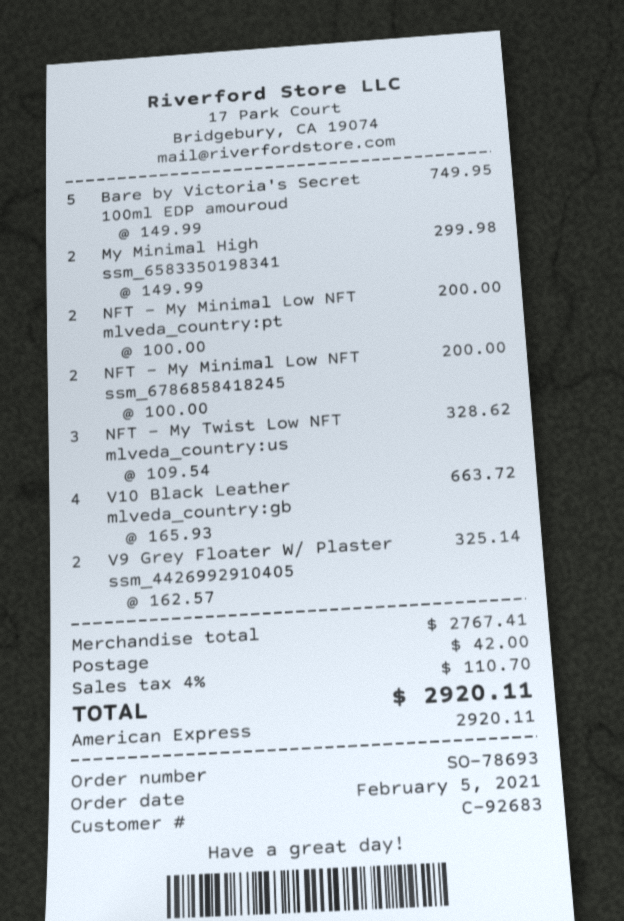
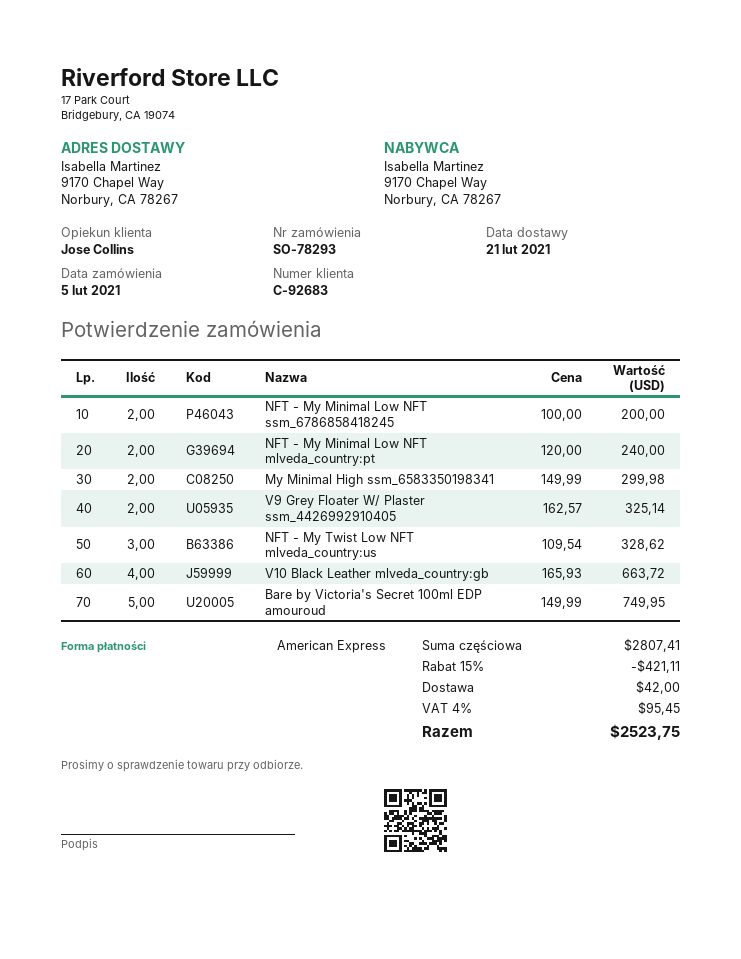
order number: SO-78693 -> SO-78293
NFT - My Minimal Low NFT mlveda_country:pt: 2 x 100.00 = 200.00 -> 2 x 120.00 = 240.00
subtotal: 2767.41 -> 2807.41
discount: none -> 15% = 421.11
tax: 4% = 110.70 -> 4% = 95.45
total: 2920.11 -> 2523.75

